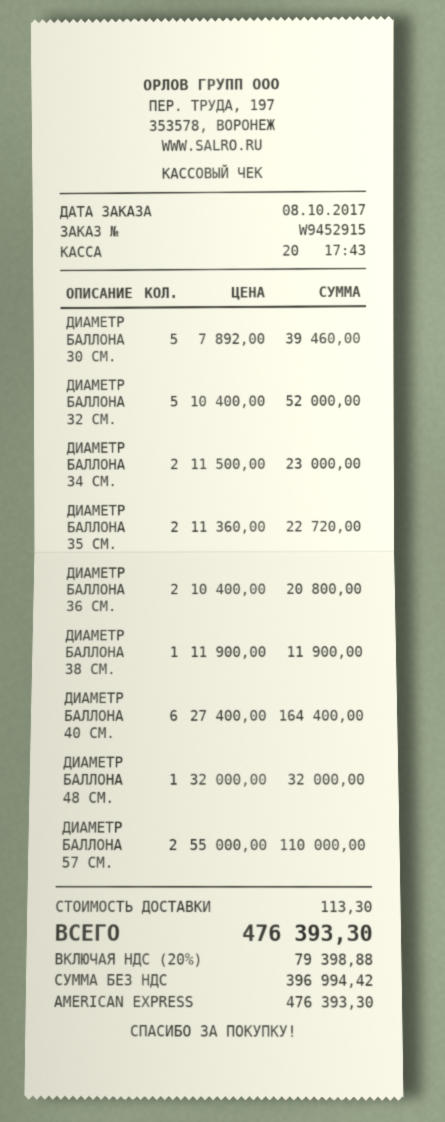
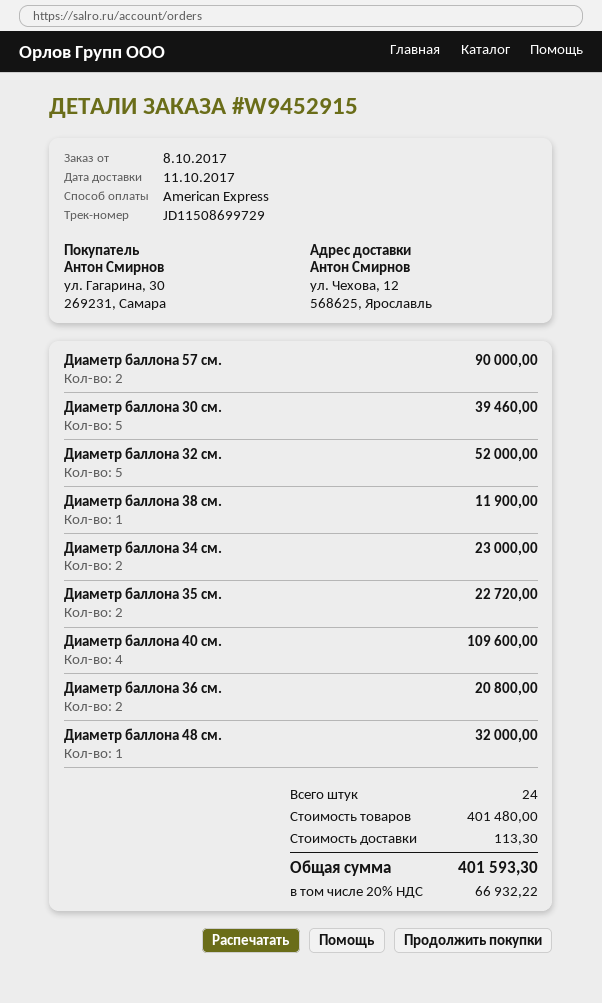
ДИАМЕТР БАЛЛОНА 40 СМ.: 6 for 164400.00 -> 4 for 109600.00
ДИАМЕТР БАЛЛОНА 57 СМ.: 2 for 110000.00 -> 2 for 90000.00
tax: 20% = 79398.88 -> 20% = 66932.22
total: 476393.30 -> 401593.30

